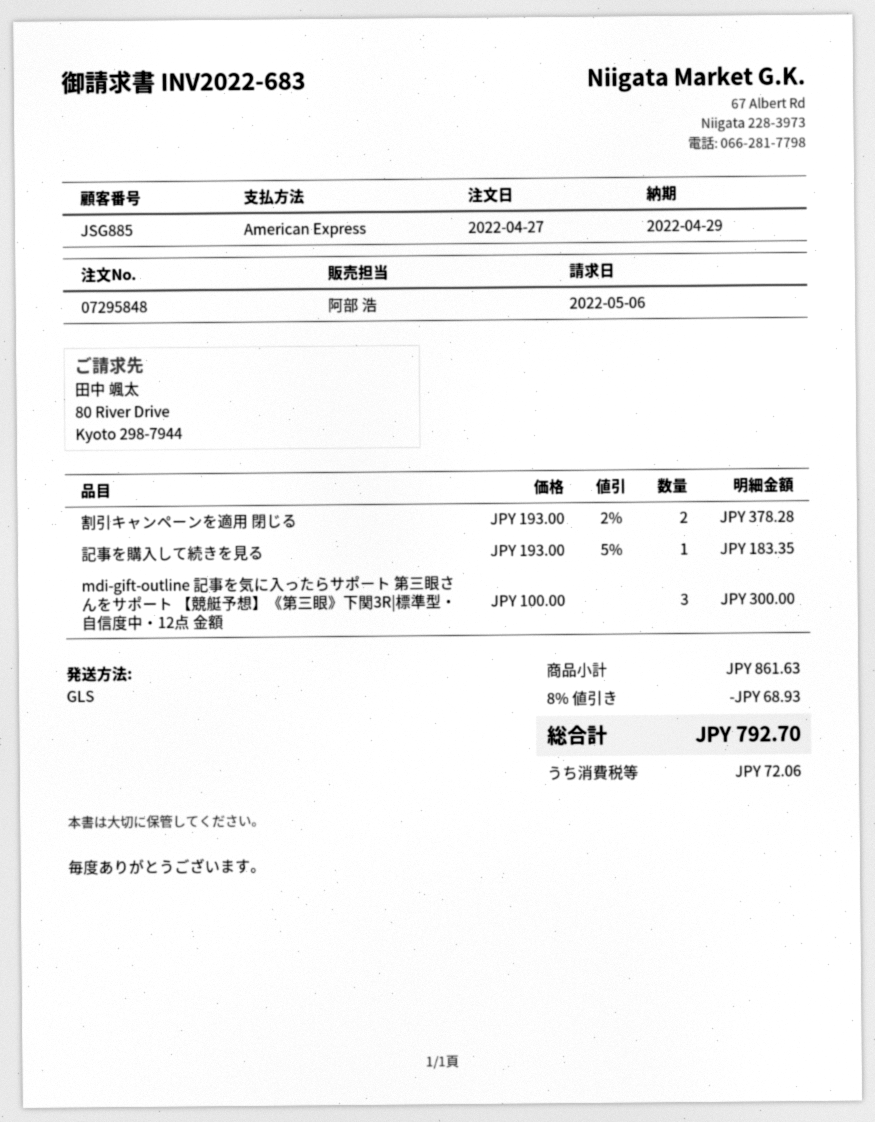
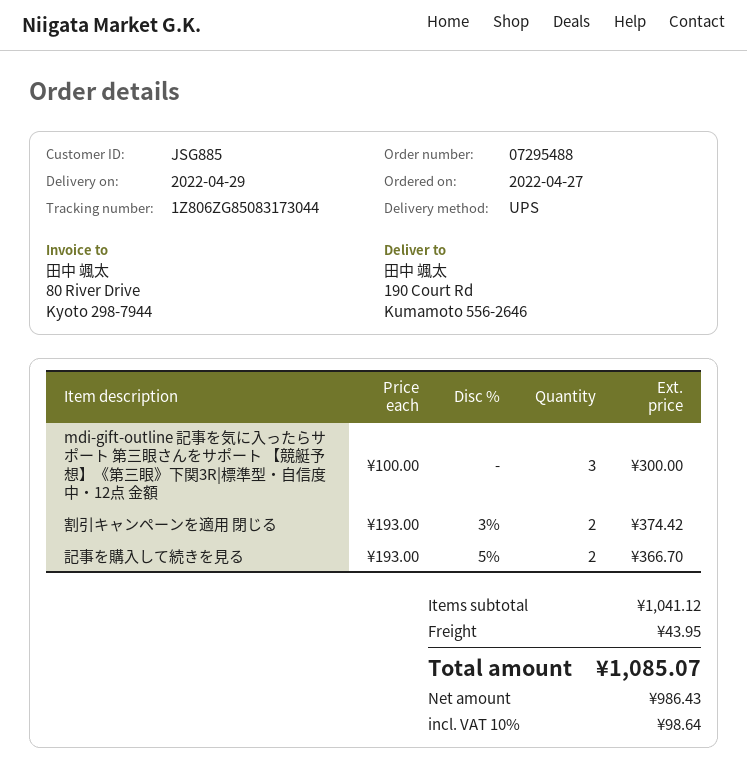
order number: 07295848 -> 07295488
shipping method: GLS -> UPS
割引キャンペーンを適用 閉じる: 2 x 193.00 - 2% = 378.28 -> 2 x 193.00 - 3% = 374.42
記事を購入して続きを見る: 1 x 193.00 - 5% = 183.35 -> 2 x 193.00 - 5% = 366.70
subtotal: 861.63 -> 1041.12
discount: 8% = 68.93 -> none
shipping: none -> 43.95
tax: 72.06 -> 98.64
total: 792.70 -> 1085.07

